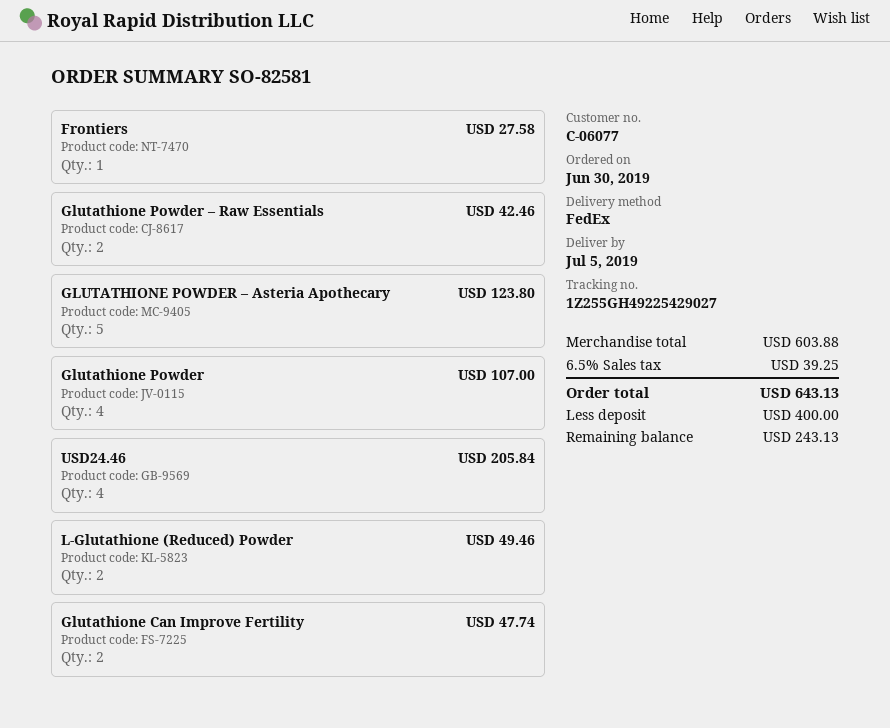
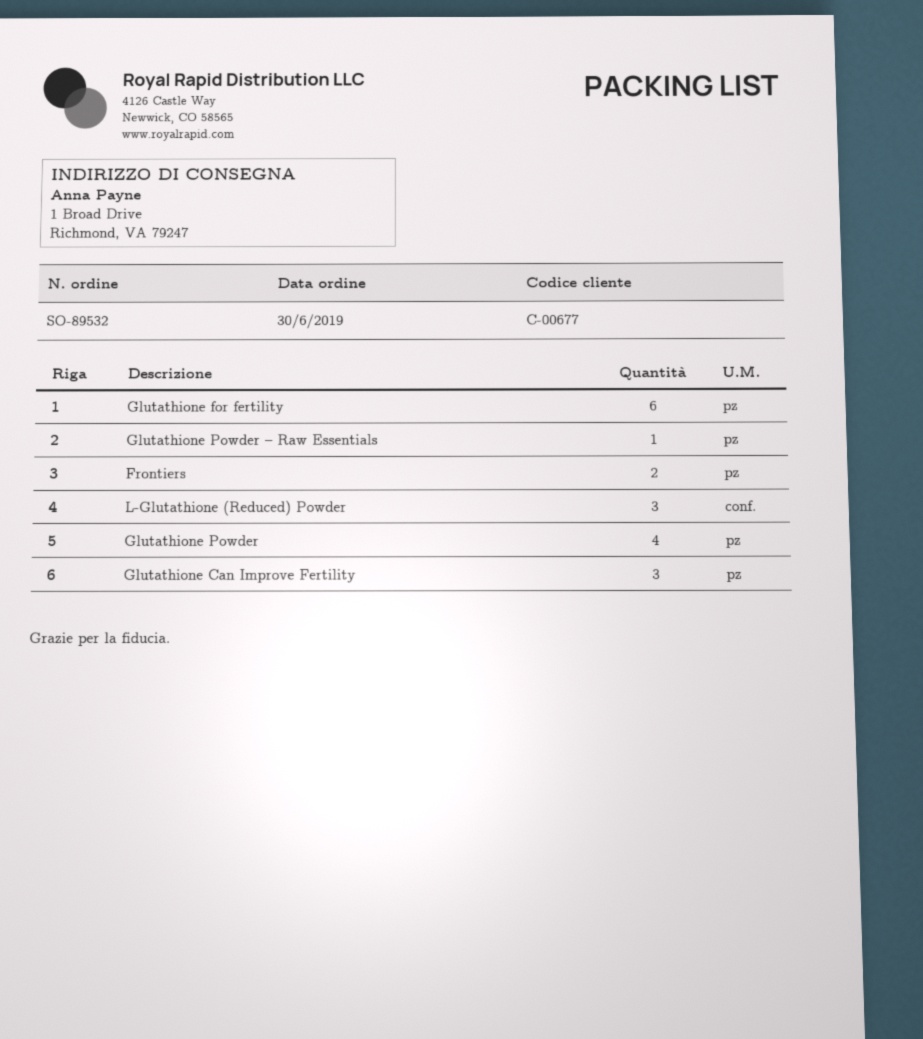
order number: SO-82581 -> SO-89532
customer number: C-06077 -> C-00677
Frontiers: 1 -> 2
Glutathione Powder – Raw Essentials: 2 -> 1
GLUTATHIONE POWDER – Asteria Apothecary: 5 -> none
USD24.46: 4 -> none
L-Glutathione (Reduced) Powder: 2 -> 3
Glutathione Can Improve Fertility: 2 -> 3
Glutathione for fertility: none -> 6

